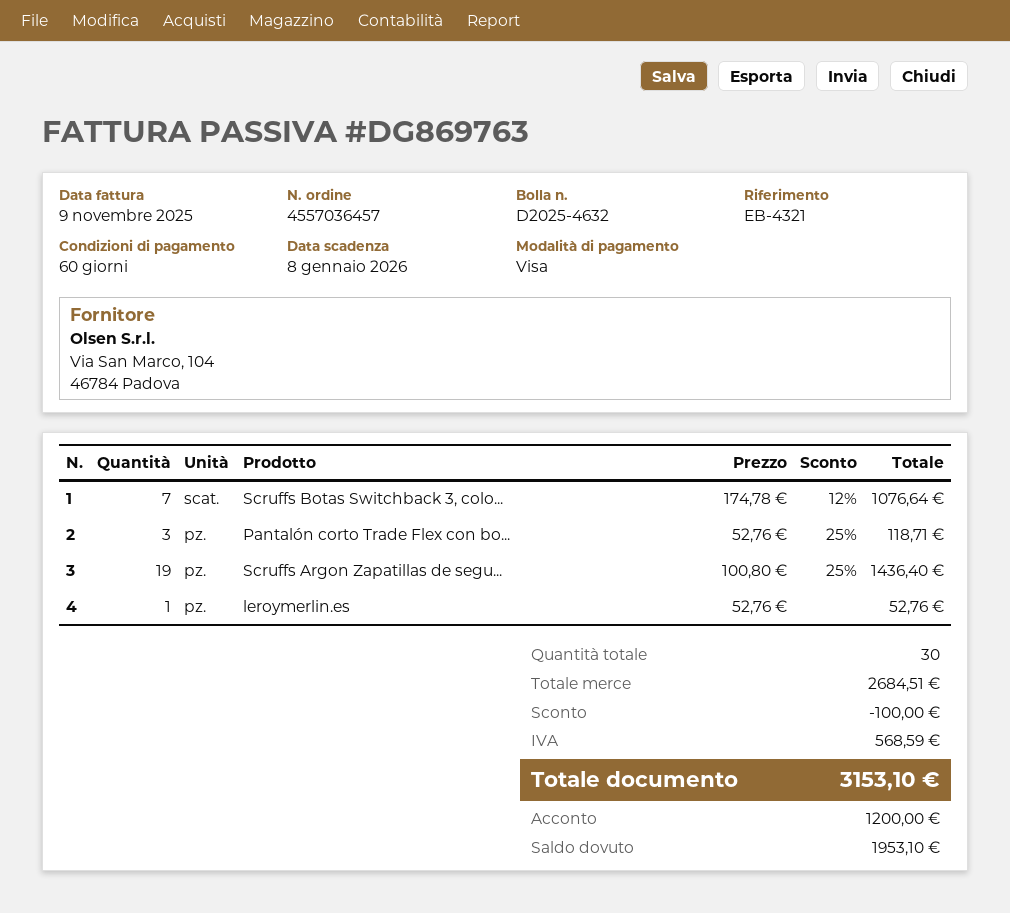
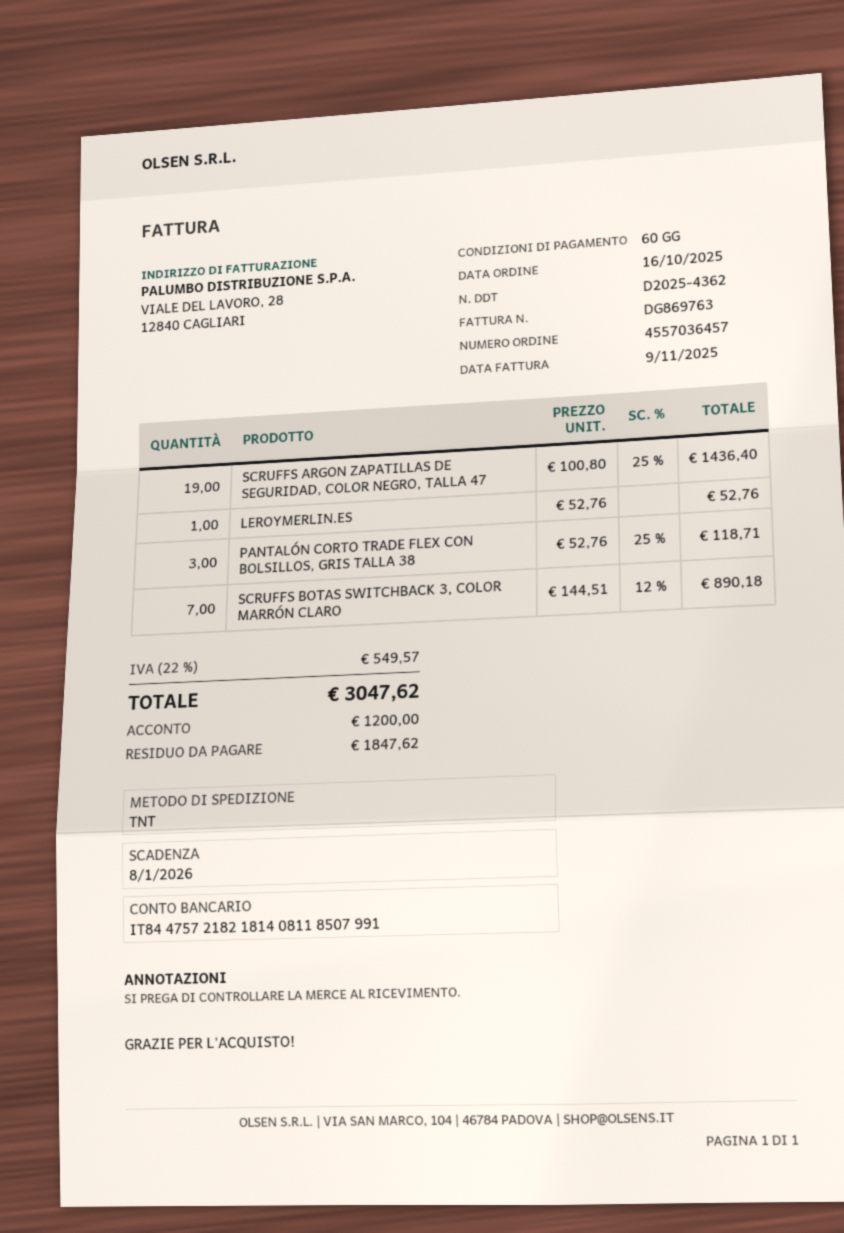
delivery note number: D2025-4632 -> D2025-4362
Scruffs Botas Switchback 3, colo...: 7 x 174.78 - 12% = 1076.64 -> 7 x 144.51 - 12% = 890.18
discount: 100.00 -> none
tax: 568.59 -> 549.57
total: 3153.10 -> 3047.62
balance: 1953.10 -> 1847.62

